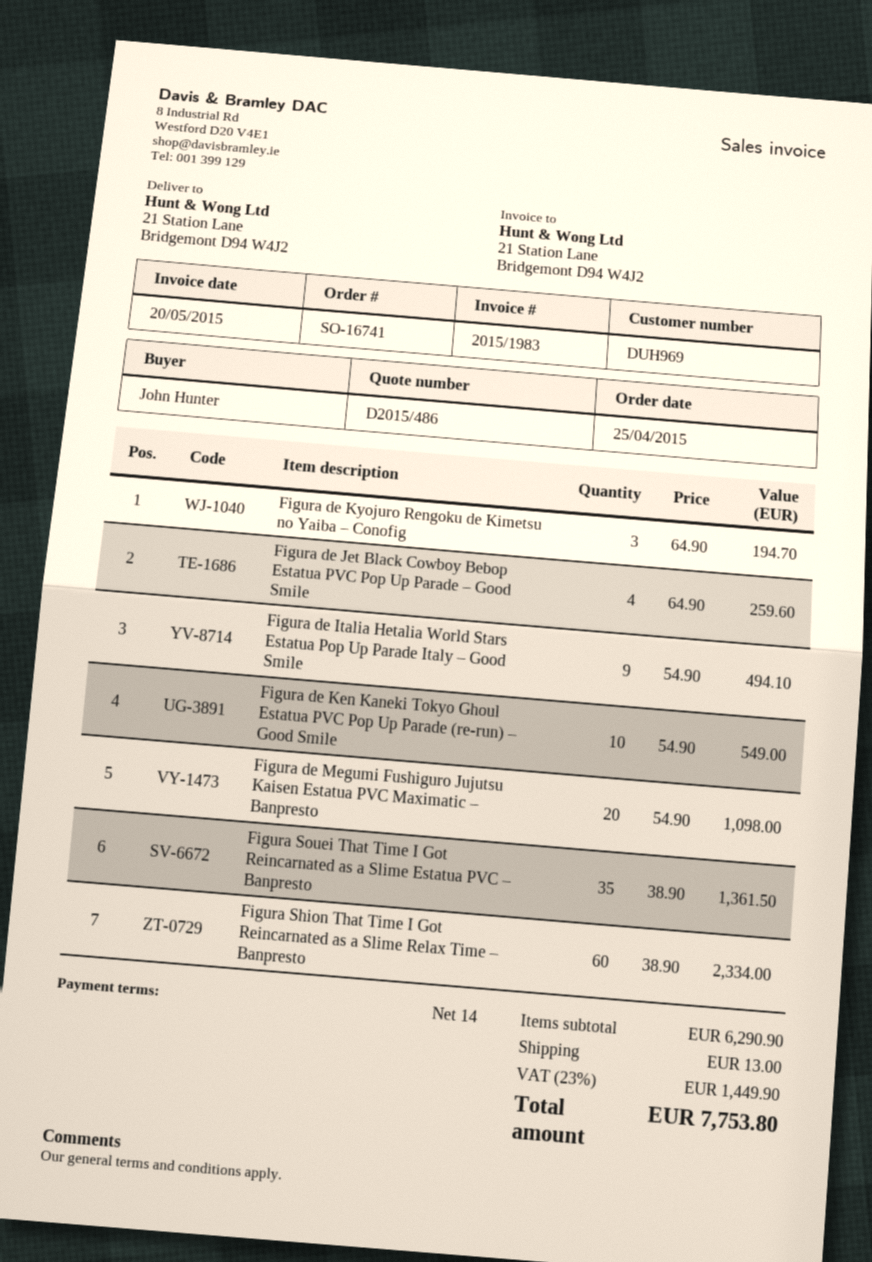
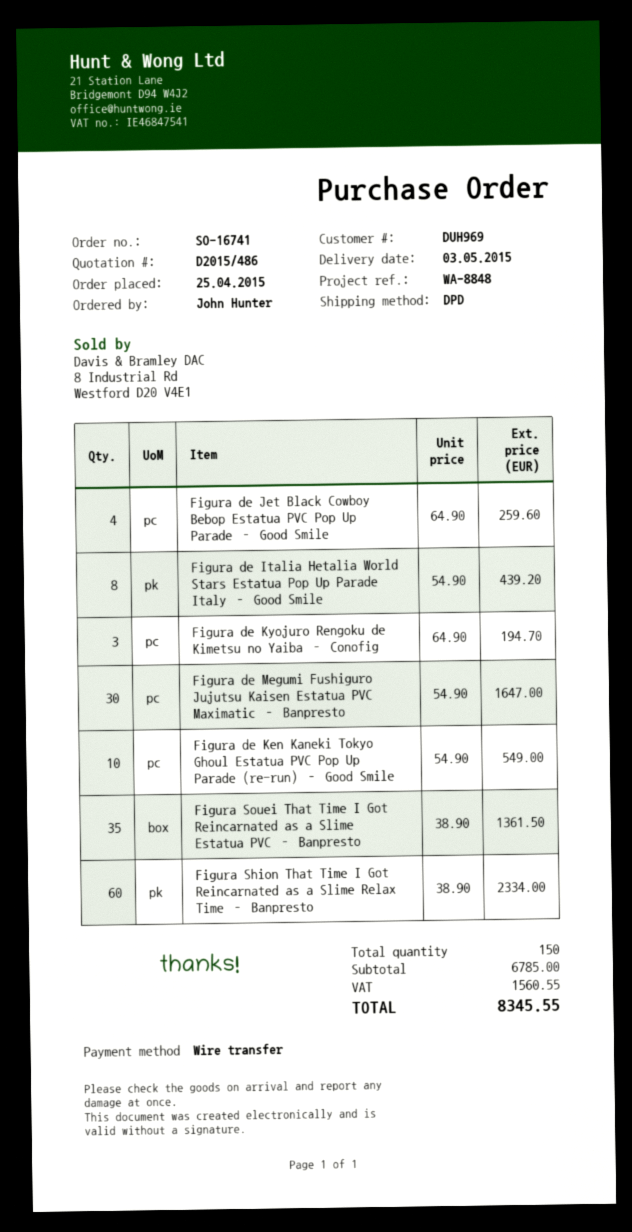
Figura de Italia Hetalia World Stars Estatua Pop Up Parade Italy – Good Smile: 9 x 54.90 = 494.10 -> 8 x 54.90 = 439.20
Figura de Megumi Fushiguro Jujutsu Kaisen Estatua PVC Maximatic – Banpresto: 20 x 54.90 = 1098.00 -> 30 x 54.90 = 1647.00
subtotal: 6290.90 -> 6785.00
shipping: 13.00 -> none
tax: 1449.90 -> 1560.55
total: 7753.80 -> 8345.55

